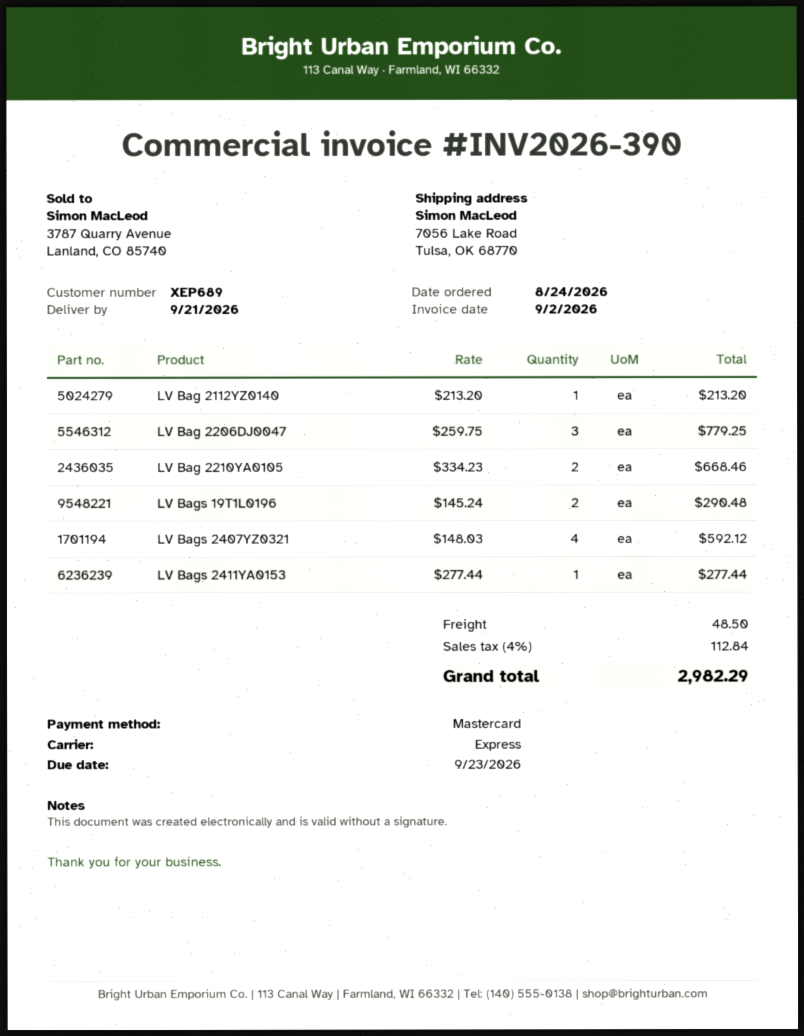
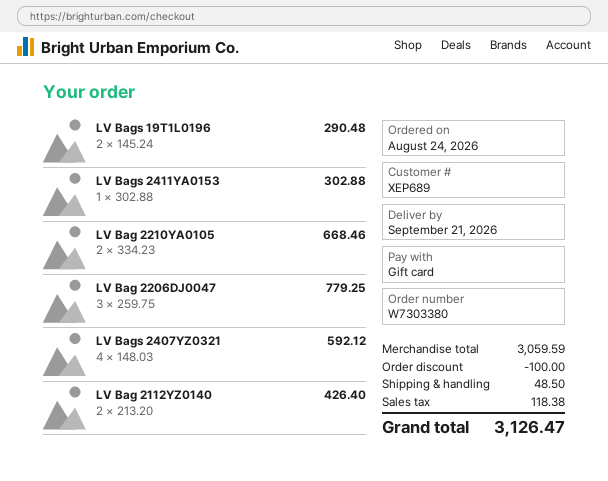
payment method: Mastercard -> gift card
LV Bag 2112YZ0140: 1 x 213.20 = 213.20 -> 2 x 213.20 = 426.40
LV Bags 2411YA0153: 1 x 277.44 = 277.44 -> 1 x 302.88 = 302.88
discount: none -> 100.00
tax: 112.84 -> 118.38
total: 2982.29 -> 3126.47

